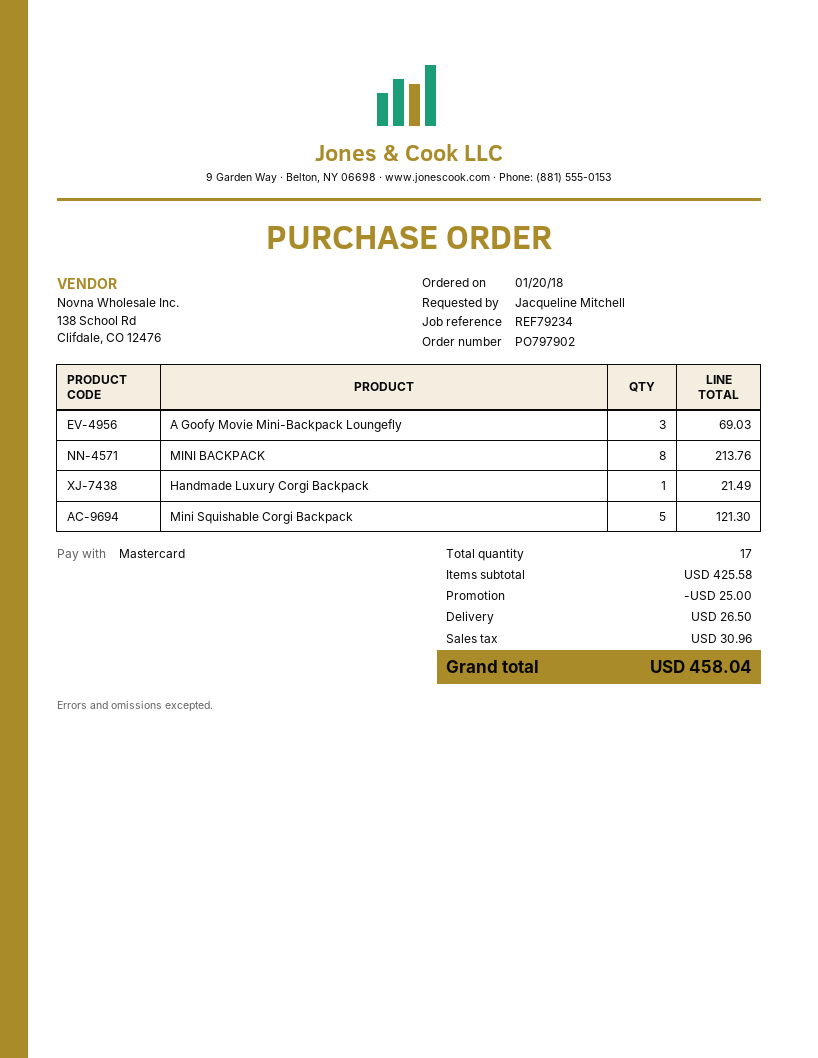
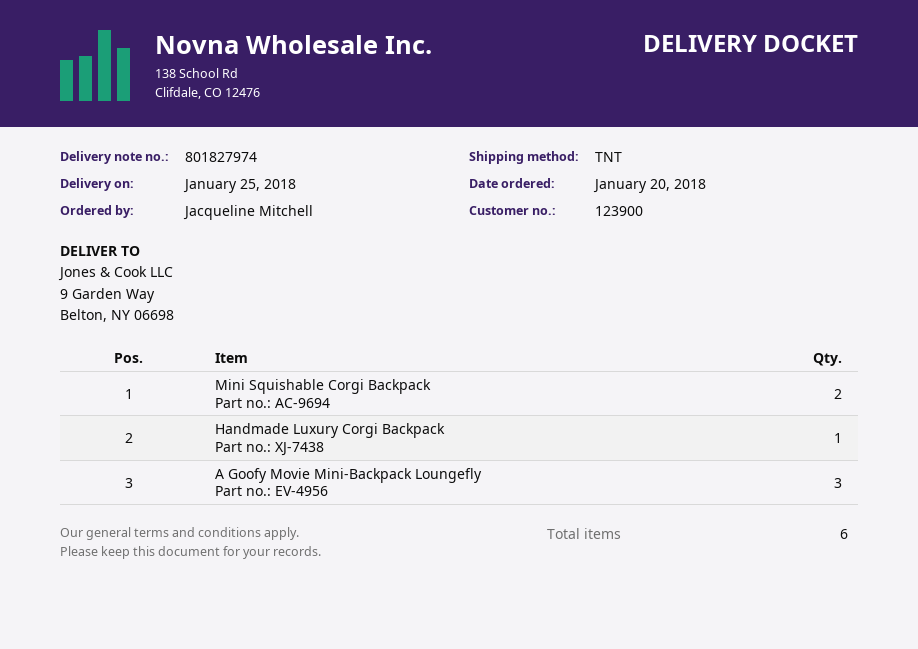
MINI BACKPACK: 8 -> none
Mini Squishable Corgi Backpack: 5 -> 2
total quantity: 17 -> 6

